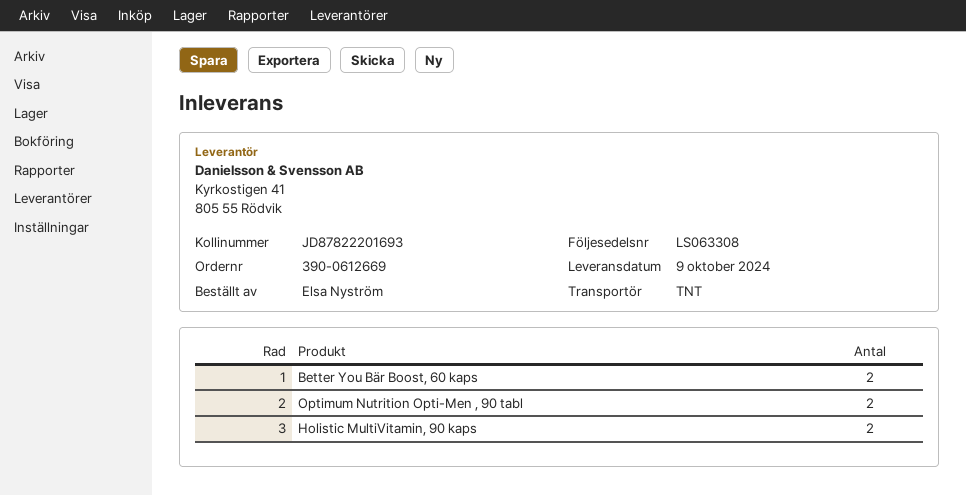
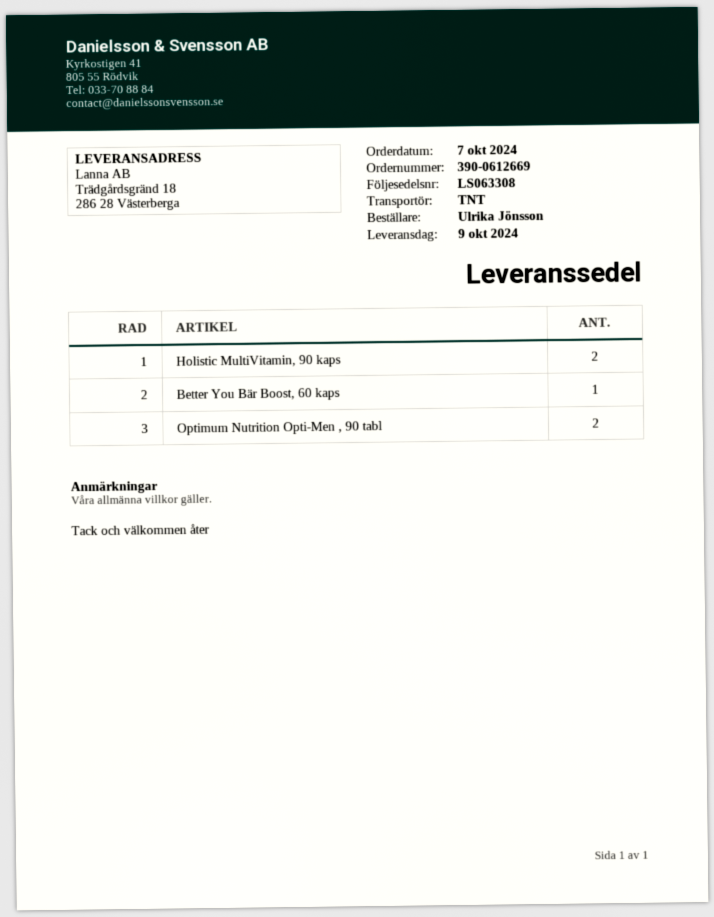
ordered by: Elsa Nyström -> Ulrika Jönsson
Better You Bär Boost, 60 kaps: 2 -> 1

